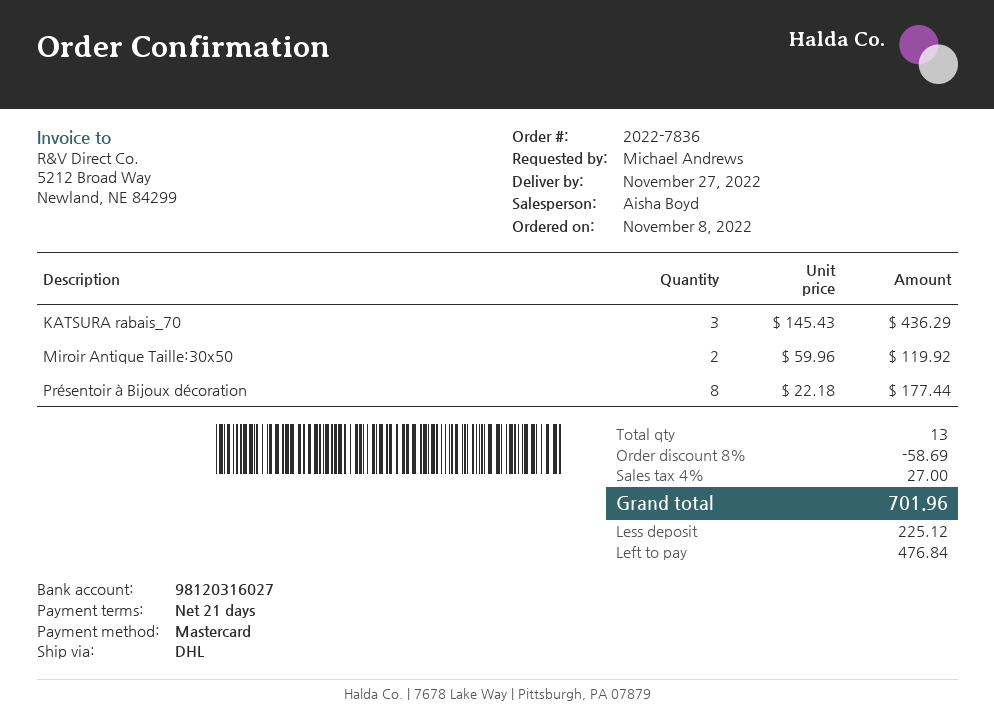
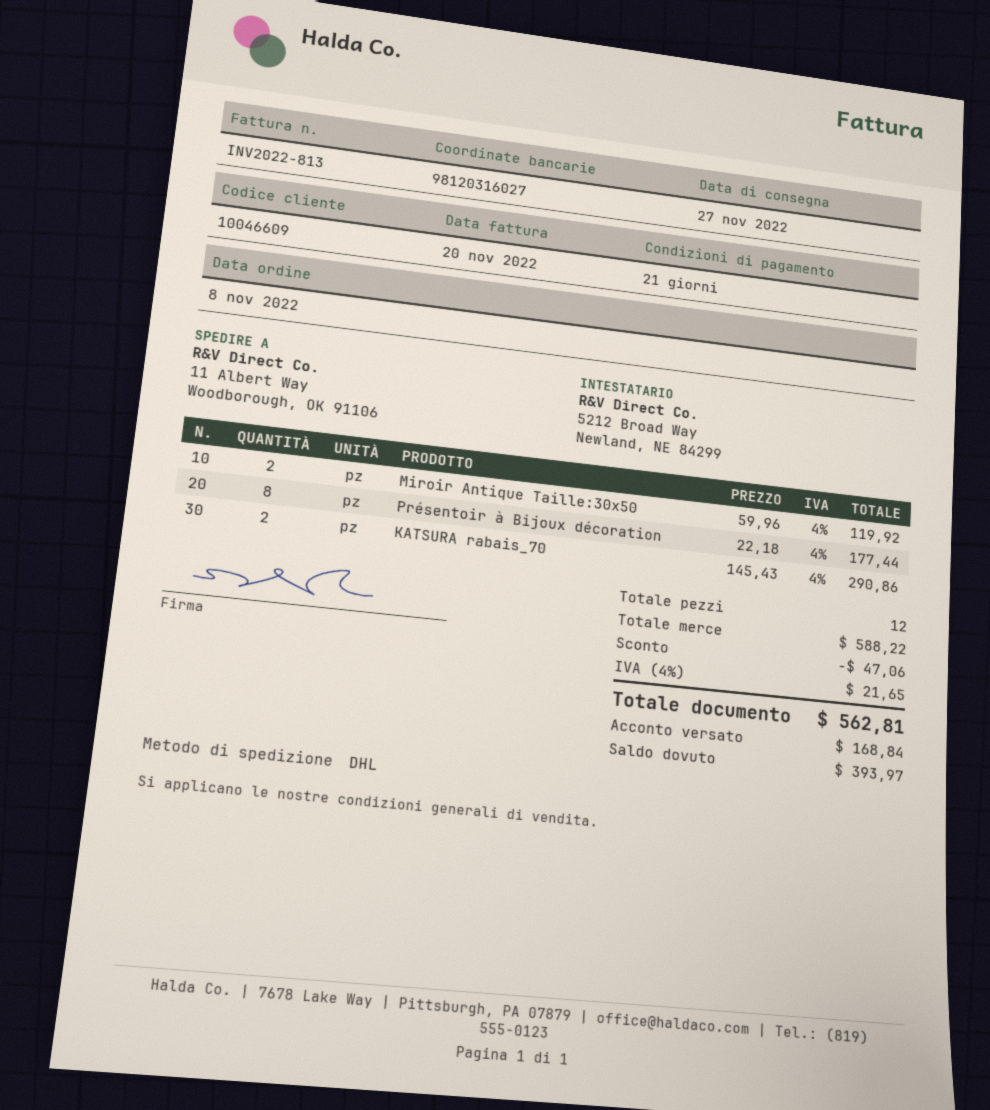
KATSURA rabais_70: 3 x 145.43 = 436.29 -> 2 x 145.43 = 290.86
total quantity: 13 -> 12
discount: 58.69 -> 47.06
tax: 4% = 27.00 -> 4% = 21.65
total: 701.96 -> 562.81
deposit: 225.12 -> 168.84
balance: 476.84 -> 393.97

